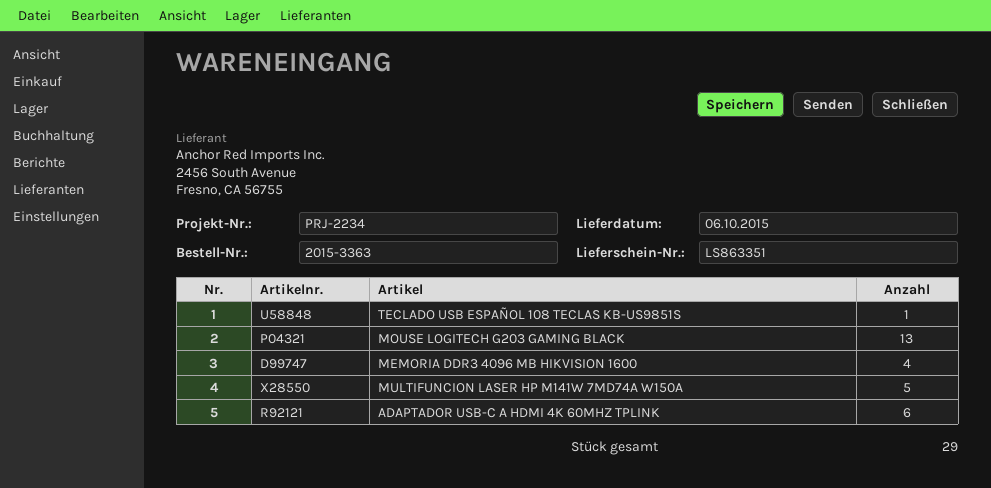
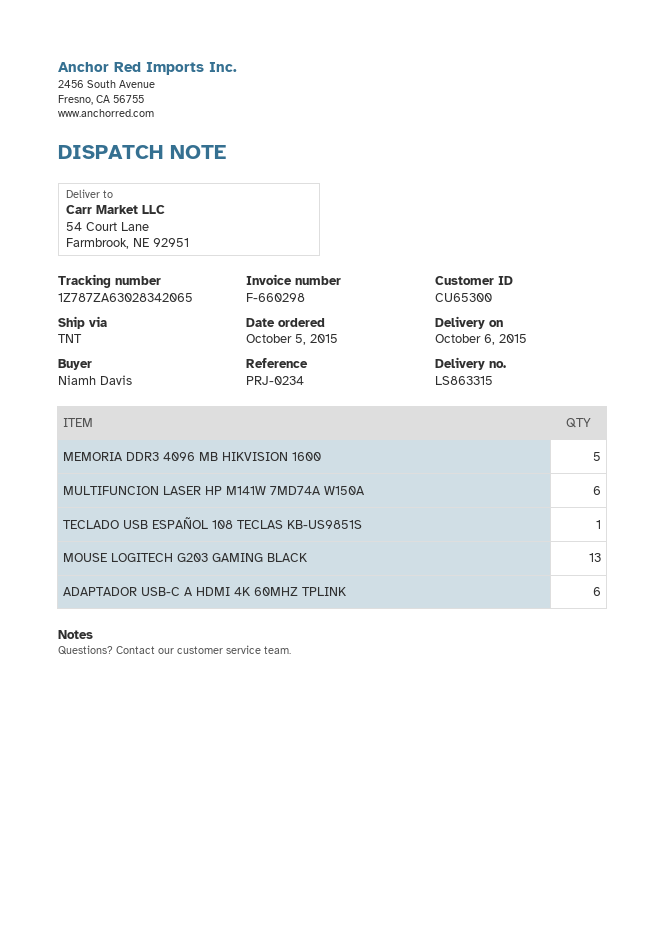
delivery note number: LS863351 -> LS863315
reference: PRJ-2234 -> PRJ-0234
MEMORIA DDR3 4096 MB HIKVISION 1600: 4 -> 5
MULTIFUNCION LASER HP M141W 7MD74A W150A: 5 -> 6

